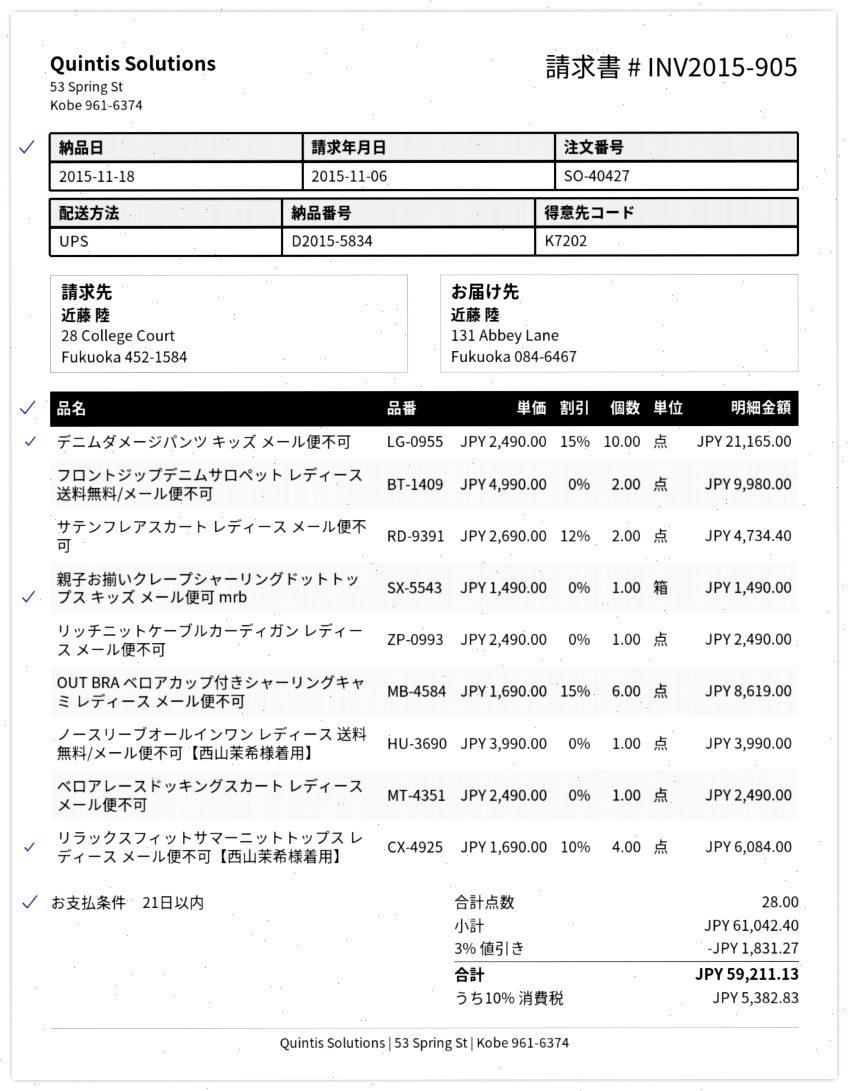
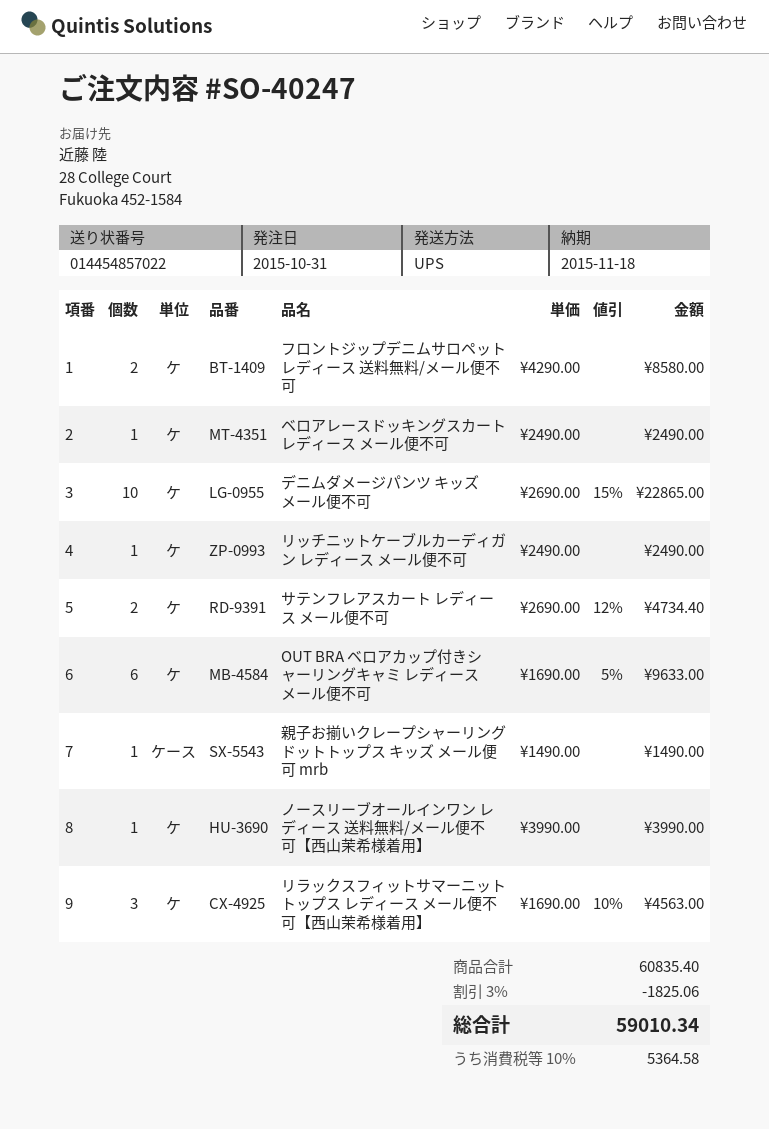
order number: SO-40427 -> SO-40247
ship to: 131 Abbey Lane, Fukuoka 084-6467 -> 28 College Court, Fukuoka 452-1584
デニムダメージパンツ キッズ メール便不可: 10 x 2490.00 - 15% = 21165.00 -> 10 x 2690.00 - 15% = 22865.00
フロントジップデニムサロペット レディース 送料無料/メール便不可: 2 x 4990.00 = 9980.00 -> 2 x 4290.00 = 8580.00
OUT BRA ベロアカップ付きシャーリングキャミ レディース メール便不可: 6 x 1690.00 - 15% = 8619.00 -> 6 x 1690.00 - 5% = 9633.00
リラックスフィットサマーニットトップス レディース メール便不可【西山茉希様着用】: 4 x 1690.00 - 10% = 6084.00 -> 3 x 1690.00 - 10% = 4563.00
subtotal: 61042.40 -> 60835.40
discount: 3% = 1831.27 -> 3% = 1825.06
tax: 10% = 5382.83 -> 10% = 5364.58
total: 59211.13 -> 59010.34

